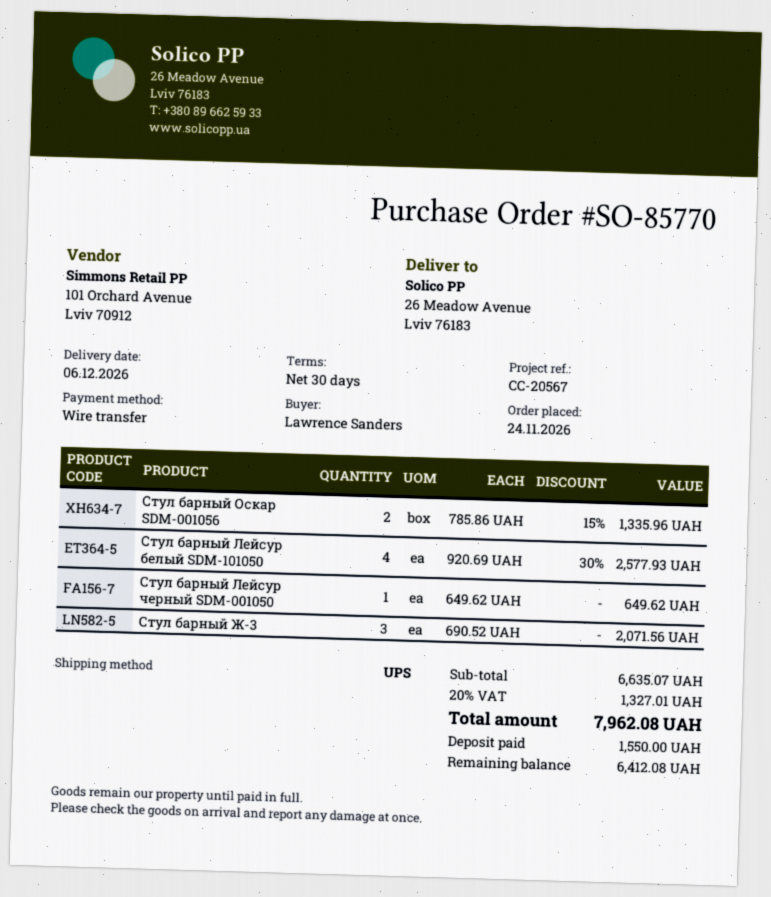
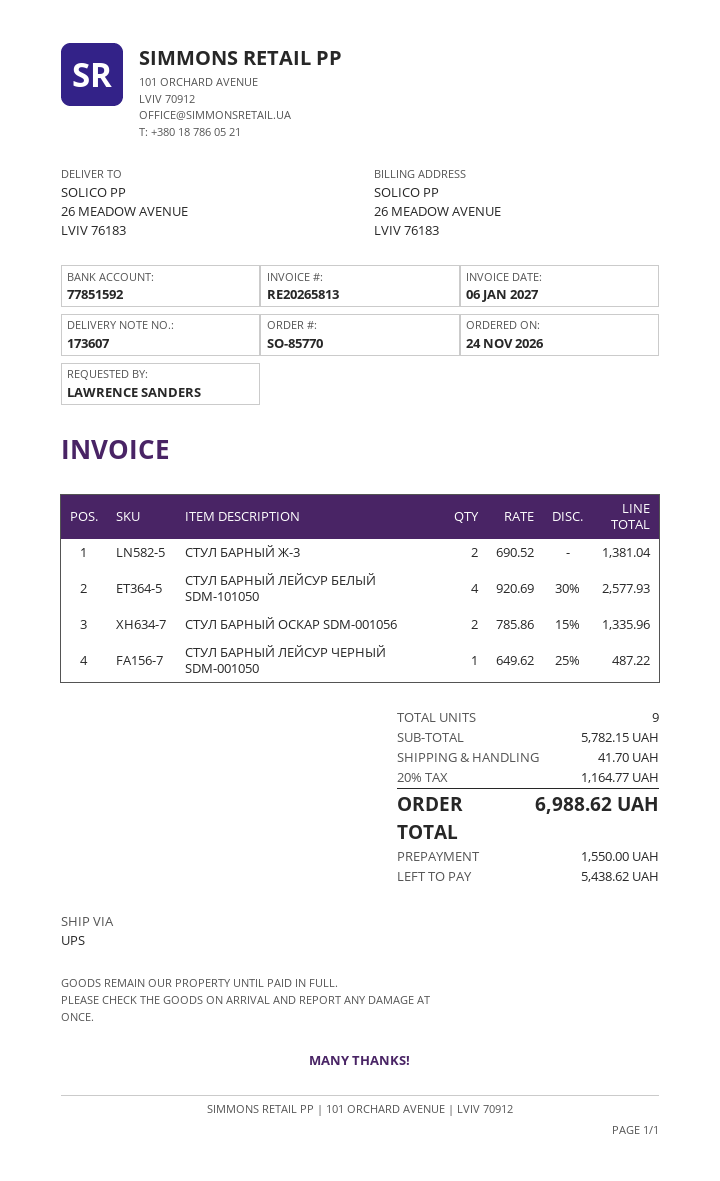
Стул барный Лейсур черный SDM-001050: 1 x 649.62 = 649.62 -> 1 x 649.62 - 25% = 487.22
Стул барный Ж-3: 3 x 690.52 = 2071.56 -> 2 x 690.52 = 1381.04
subtotal: 6635.07 -> 5782.15
shipping: none -> 41.70
tax: 20% = 1327.01 -> 20% = 1164.77
total: 7962.08 -> 6988.62
balance: 6412.08 -> 5438.62

